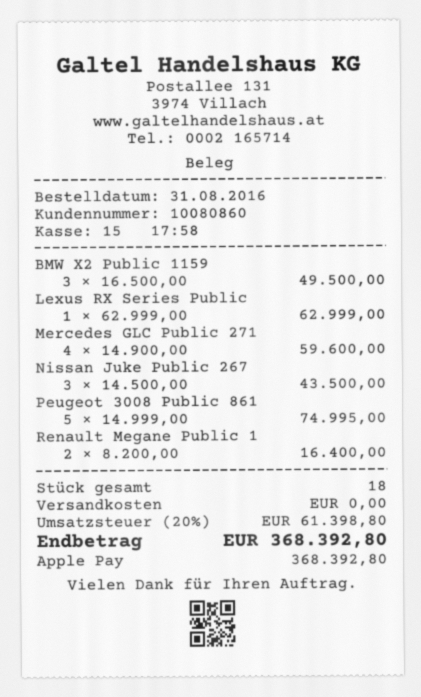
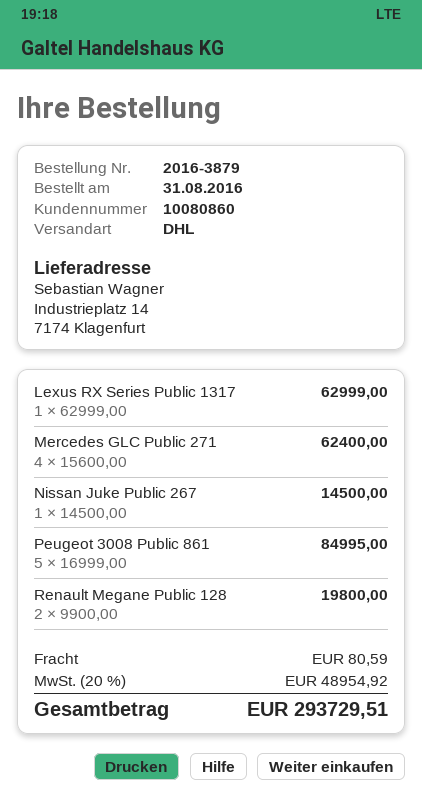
BMW X2 Public 1159: 3 x 16500.00 = 49500.00 -> none
Mercedes GLC Public 271: 4 x 14900.00 = 59600.00 -> 4 x 15600.00 = 62400.00
Nissan Juke Public 267: 3 x 14500.00 = 43500.00 -> 1 x 14500.00 = 14500.00
Peugeot 3008 Public 861: 5 x 14999.00 = 74995.00 -> 5 x 16999.00 = 84995.00
Renault Megane Public 1: 2 x 8200.00 = 16400.00 -> 2 x 9900.00 = 19800.00
shipping: 0.00 -> 80.59
tax: 20% = 61398.80 -> 20% = 48954.92
total: 368392.80 -> 293729.51

